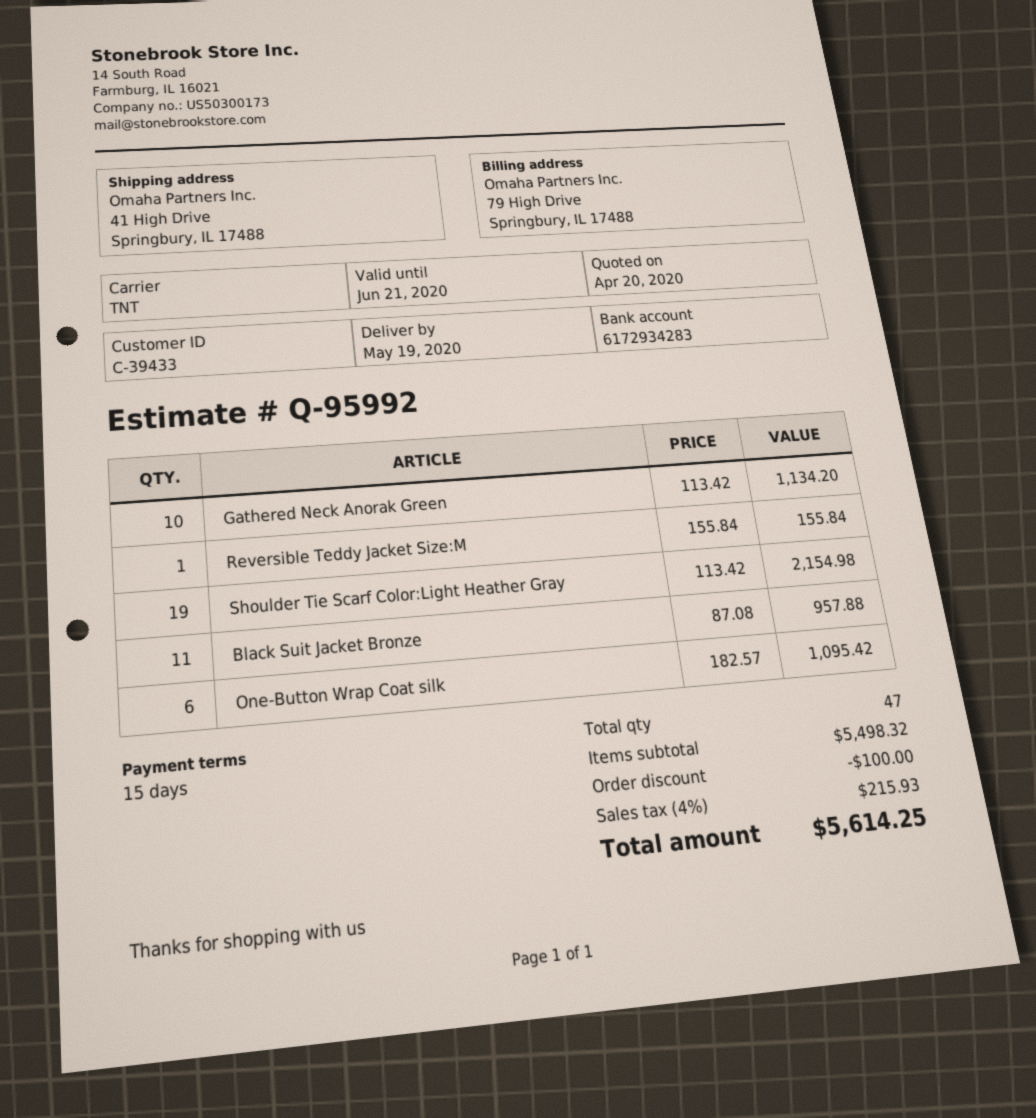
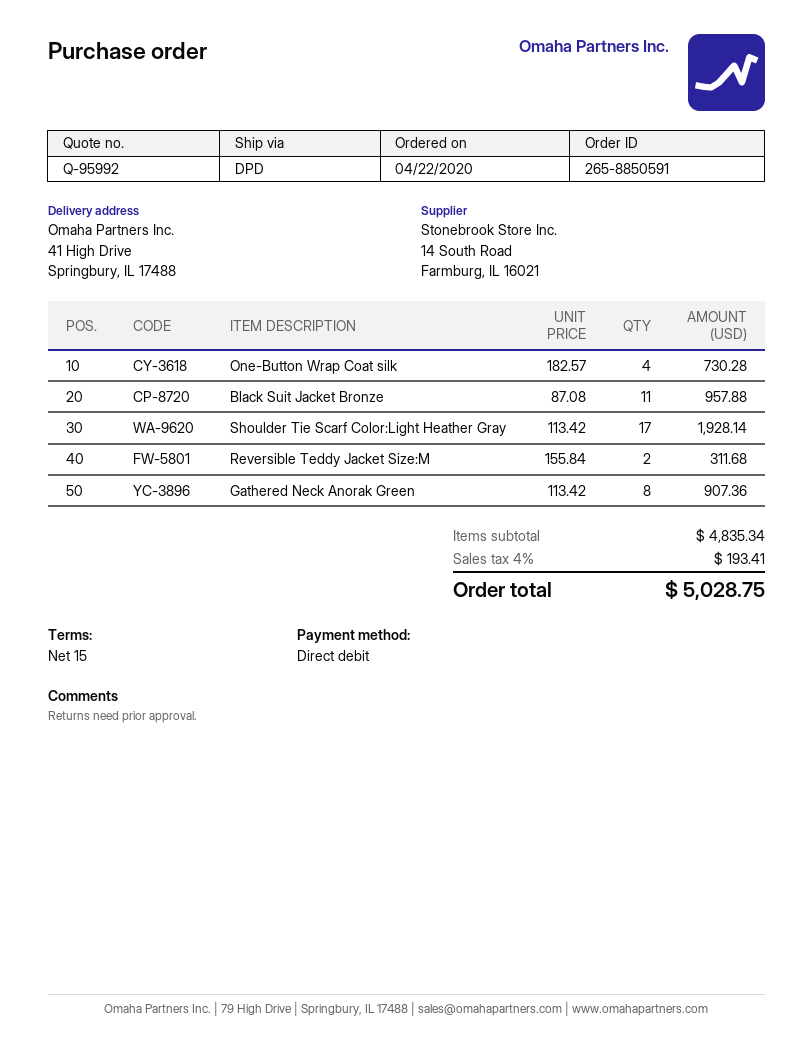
shipping method: TNT -> DPD
Gathered Neck Anorak Green: 10 x 113.42 = 1134.20 -> 8 x 113.42 = 907.36
Reversible Teddy Jacket Size:M: 1 x 155.84 = 155.84 -> 2 x 155.84 = 311.68
Shoulder Tie Scarf Color:Light Heather Gray: 19 x 113.42 = 2154.98 -> 17 x 113.42 = 1928.14
One-Button Wrap Coat silk: 6 x 182.57 = 1095.42 -> 4 x 182.57 = 730.28
subtotal: 5498.32 -> 4835.34
discount: 100.00 -> none
tax: 4% = 215.93 -> 4% = 193.41
total: 5614.25 -> 5028.75

